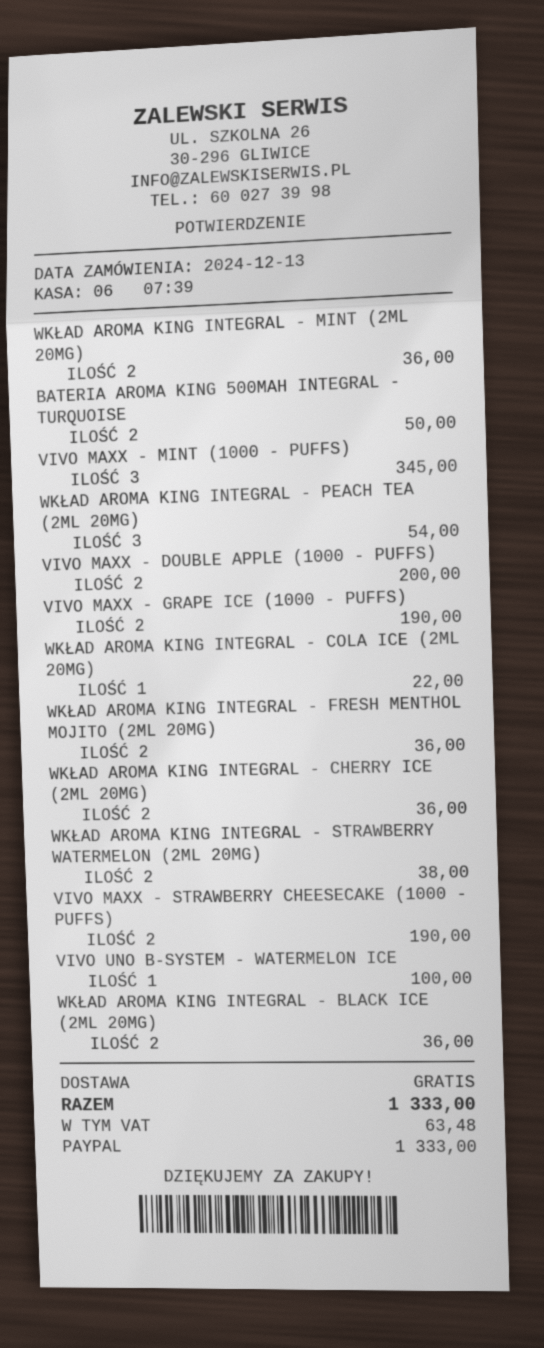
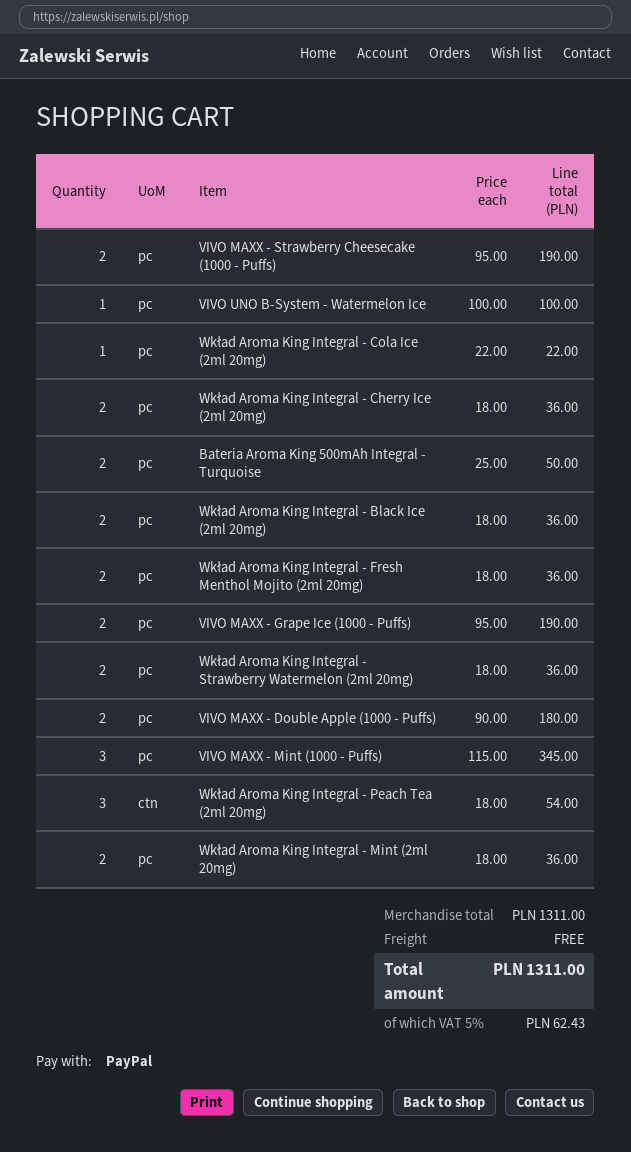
VIVO MAXX - DOUBLE APPLE (1000 - PUFFS): 2 for 200.00 -> 2 for 180.00
WKŁAD AROMA KING INTEGRAL - STRAWBERRY WATERMELON (2ML 20MG): 2 for 38.00 -> 2 for 36.00
tax: 63.48 -> 62.43
total: 1333.00 -> 1311.00

